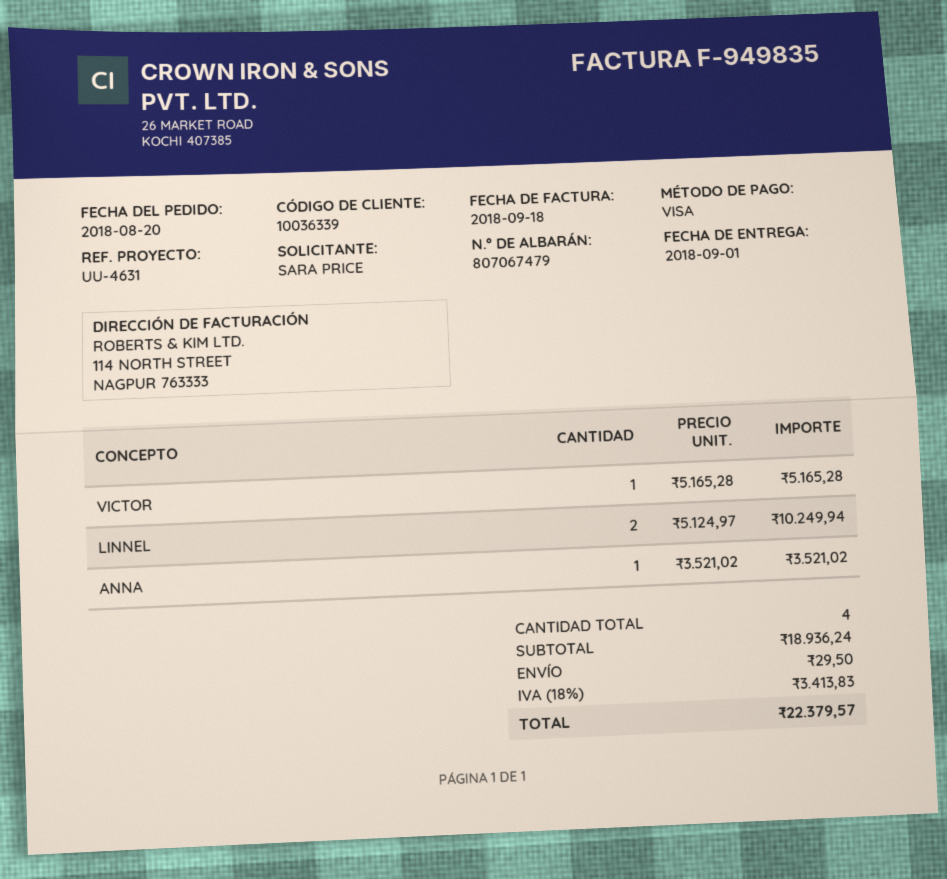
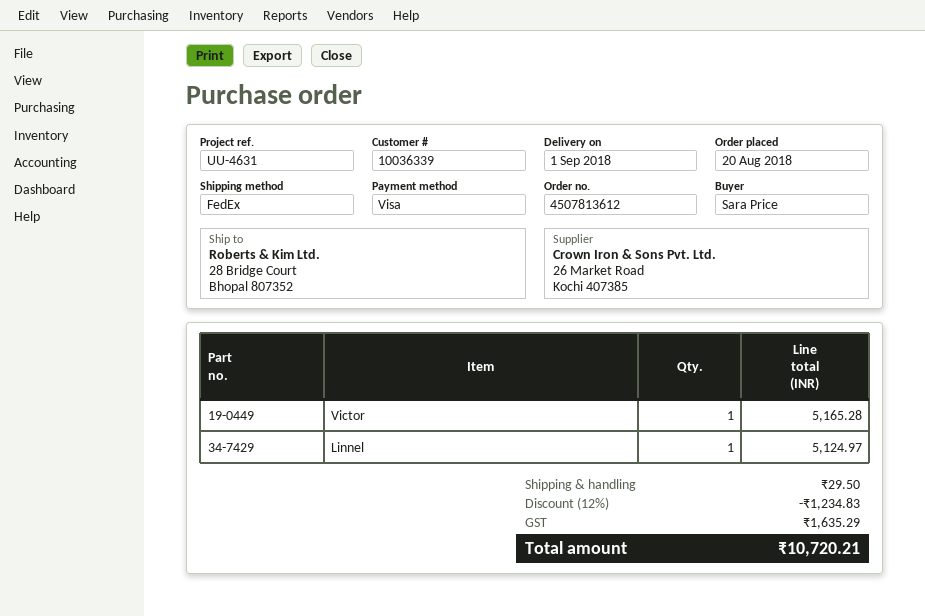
LINNEL: 2 for 10249.94 -> 1 for 5124.97
ANNA: 1 for 3521.02 -> none
discount: none -> 12% = 1234.83
tax: 3413.83 -> 1635.29
total: 22379.57 -> 10720.21

